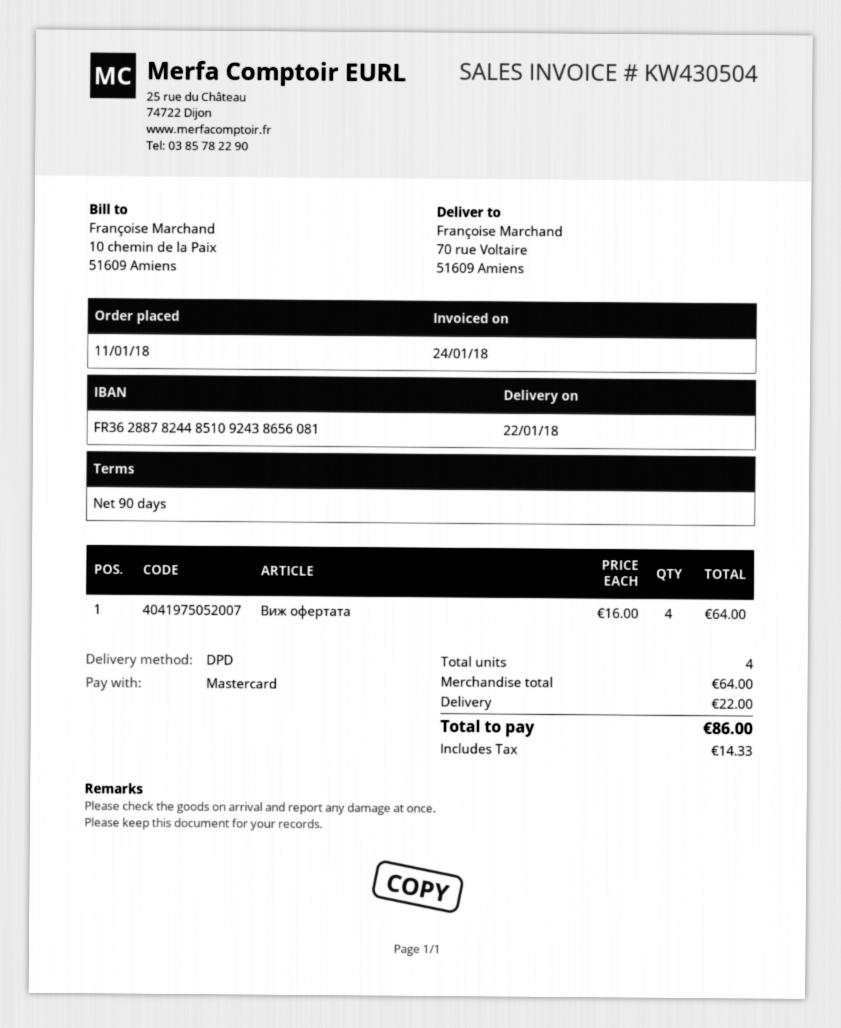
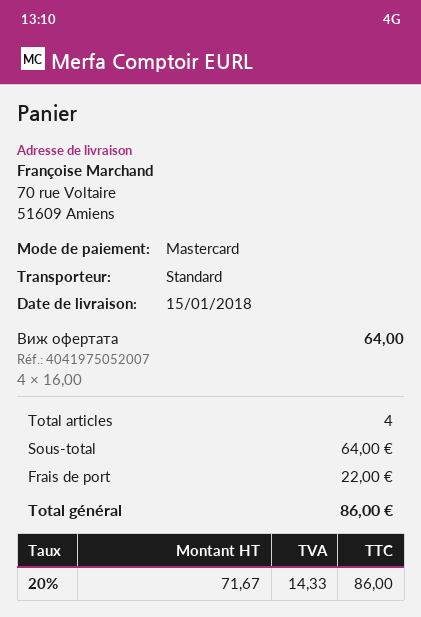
delivery date: 2018-01-22 -> 2018-01-15
shipping method: DPD -> standard

